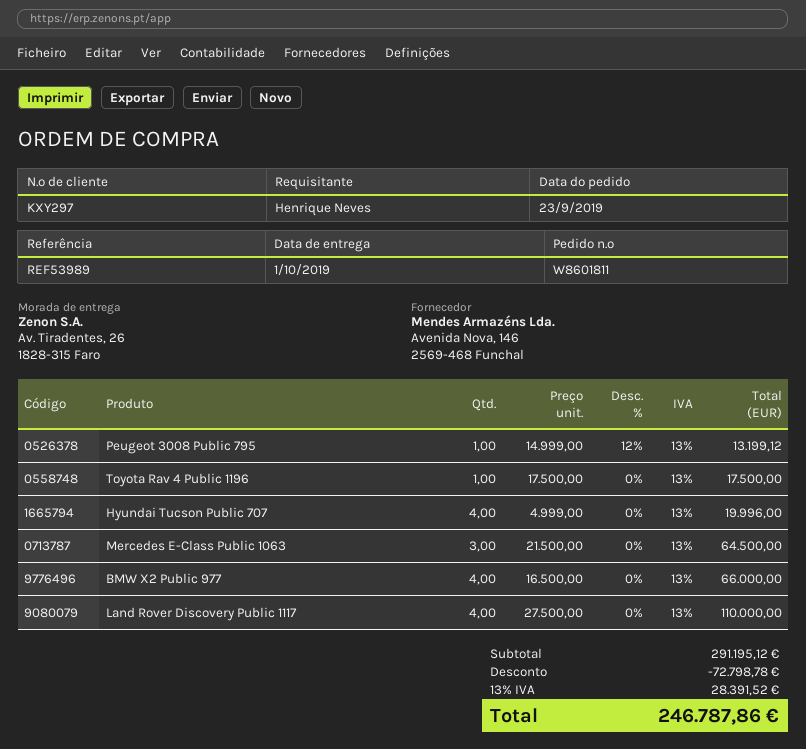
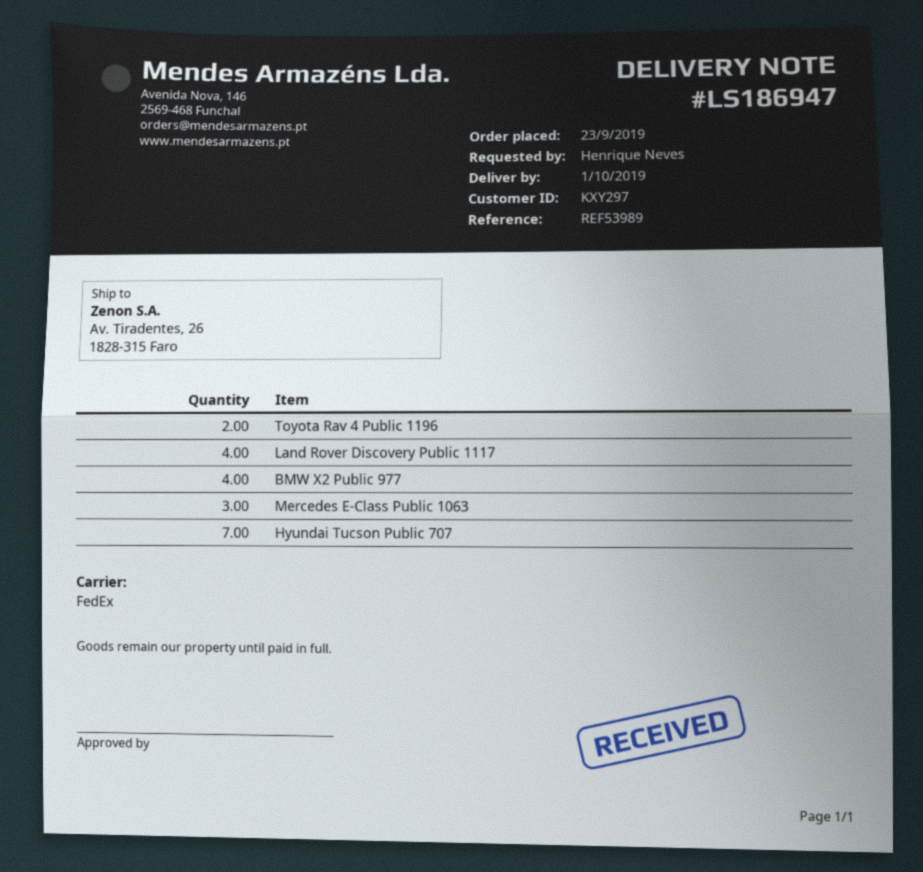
Peugeot 3008 Public 795: 1 -> none
Toyota Rav 4 Public 1196: 1 -> 2
Hyundai Tucson Public 707: 4 -> 7

